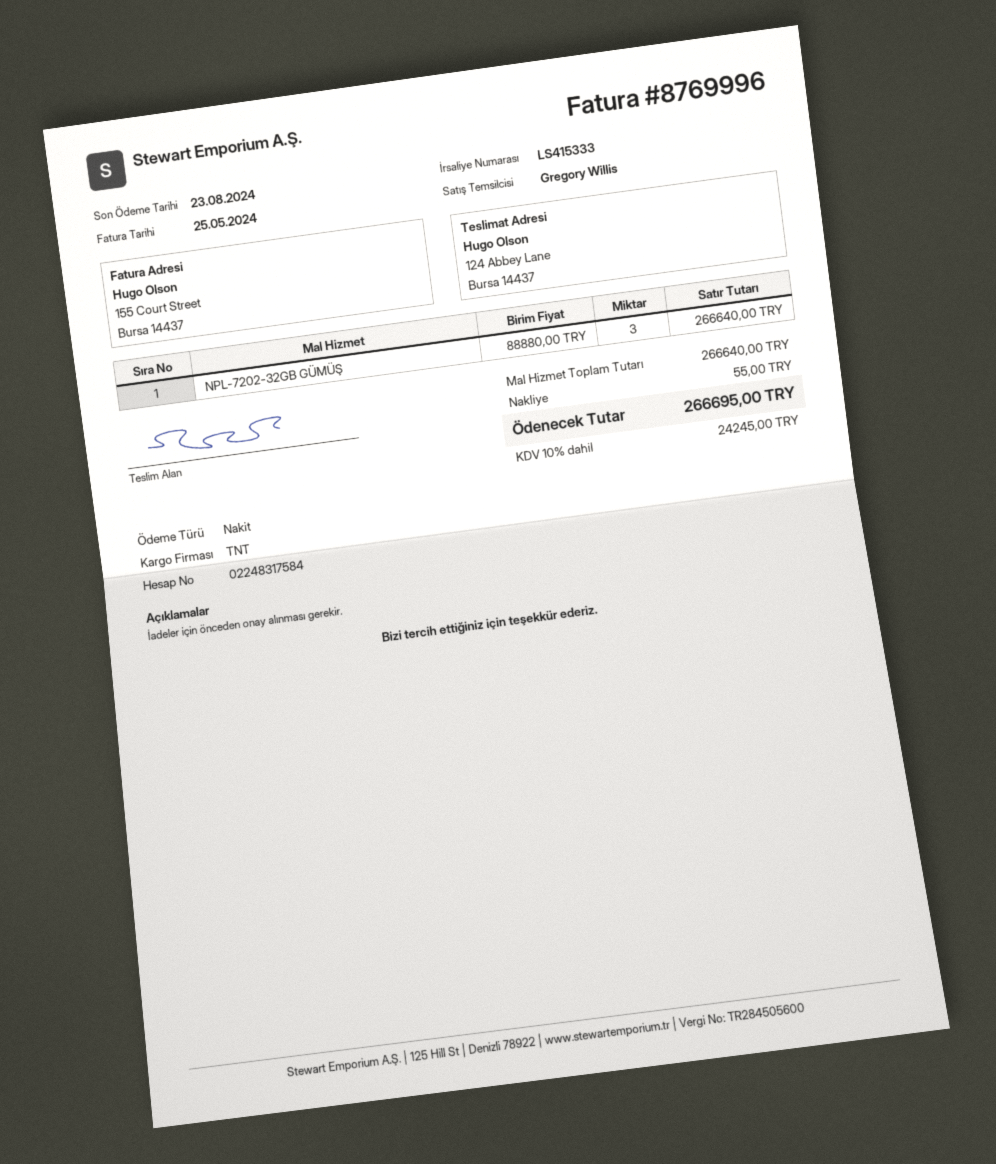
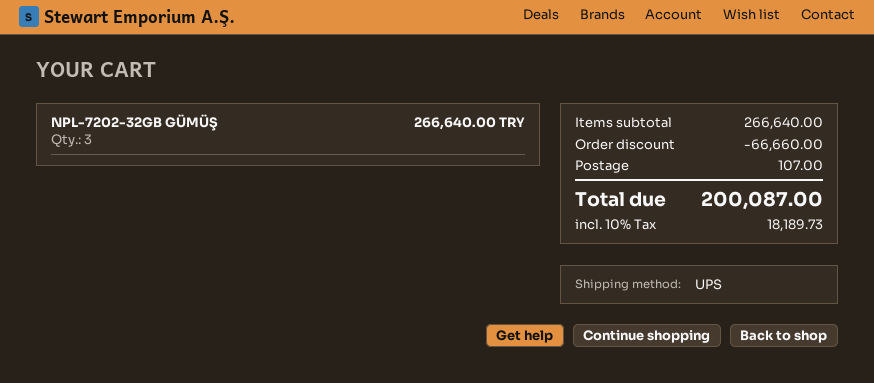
shipping method: TNT -> UPS
discount: none -> 66660.00
shipping: 55.00 -> 107.00
tax: 10% = 24245.00 -> 10% = 18189.73
total: 266695.00 -> 200087.00

